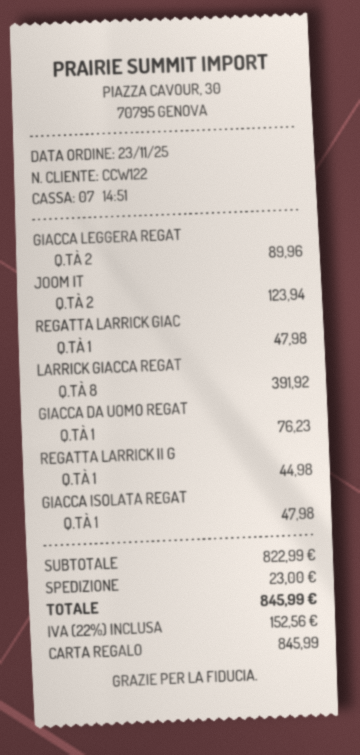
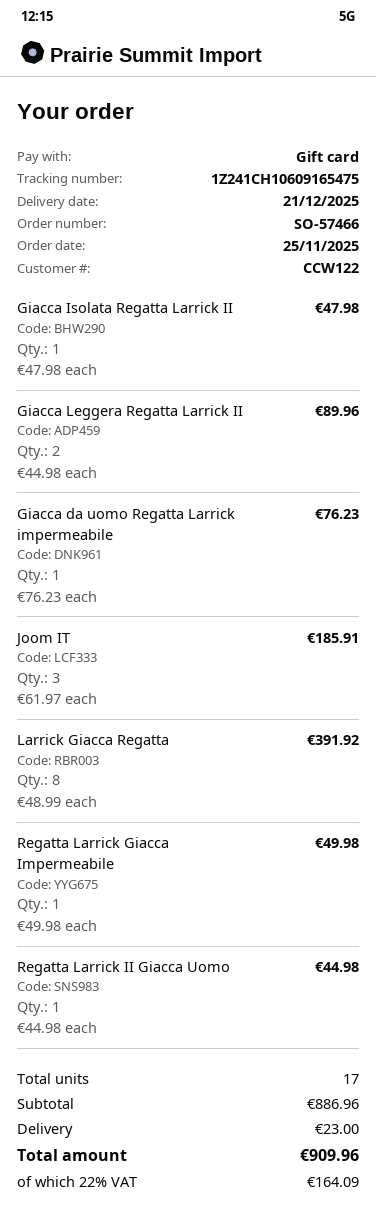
order date: 2025-11-23 -> 2025-11-25
JOOM IT: 2 for 123.94 -> 3 for 185.91
REGATTA LARRICK GIAC: 1 for 47.98 -> 1 for 49.98
subtotal: 822.99 -> 886.96
tax: 22% = 152.56 -> 22% = 164.09
total: 845.99 -> 909.96

